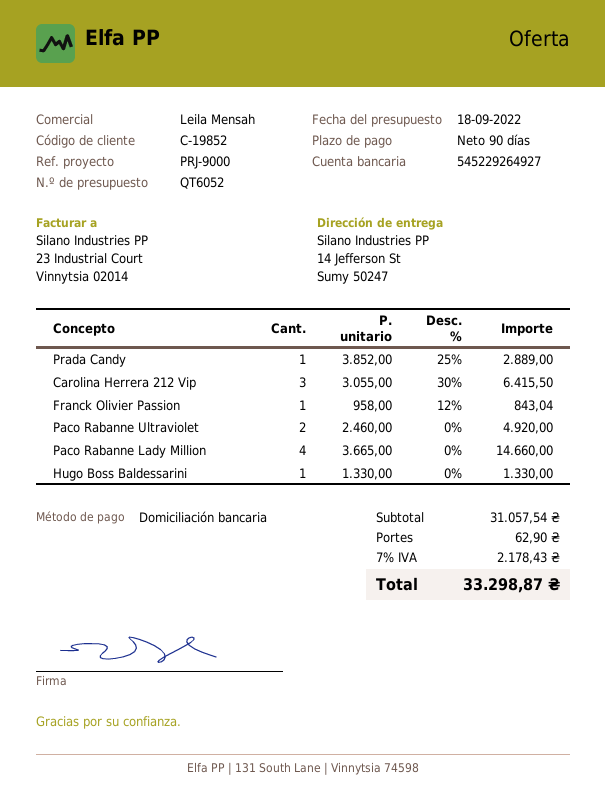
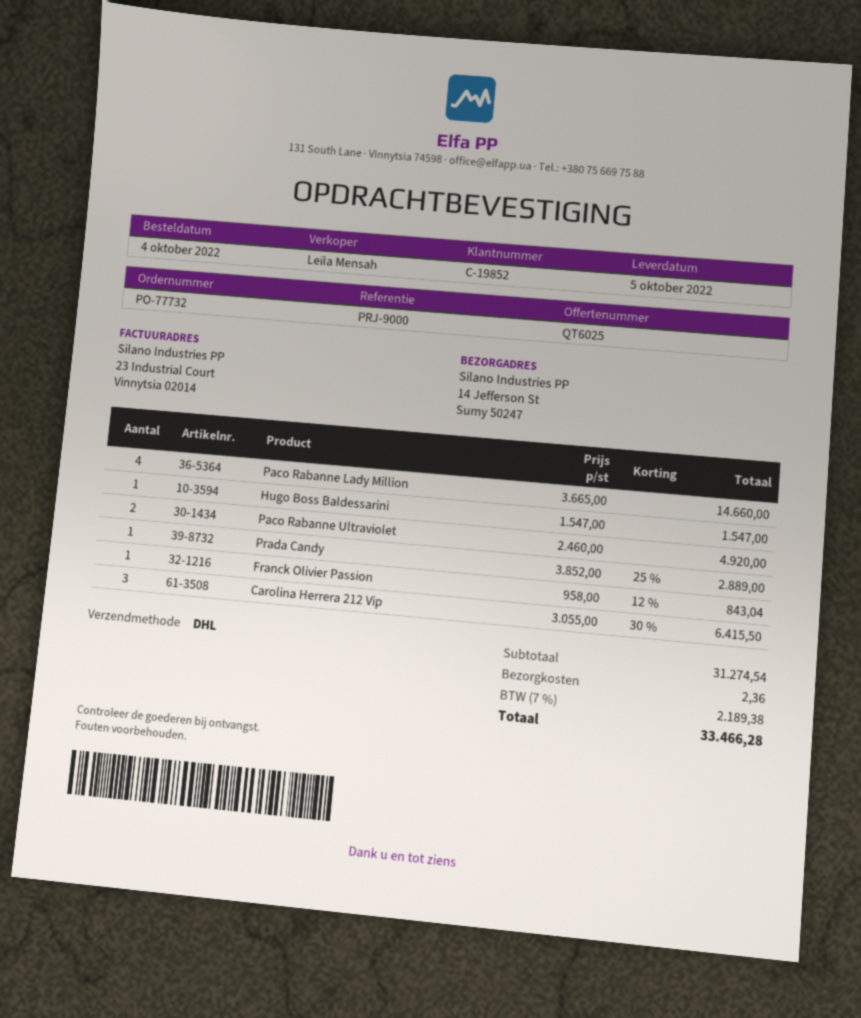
quote number: QT6052 -> QT6025
Hugo Boss Baldessarini: 1 x 1330.00 = 1330.00 -> 1 x 1547.00 = 1547.00
subtotal: 31057.54 -> 31274.54
shipping: 62.90 -> 2.36
tax: 7% = 2178.43 -> 7% = 2189.38
total: 33298.87 -> 33466.28

